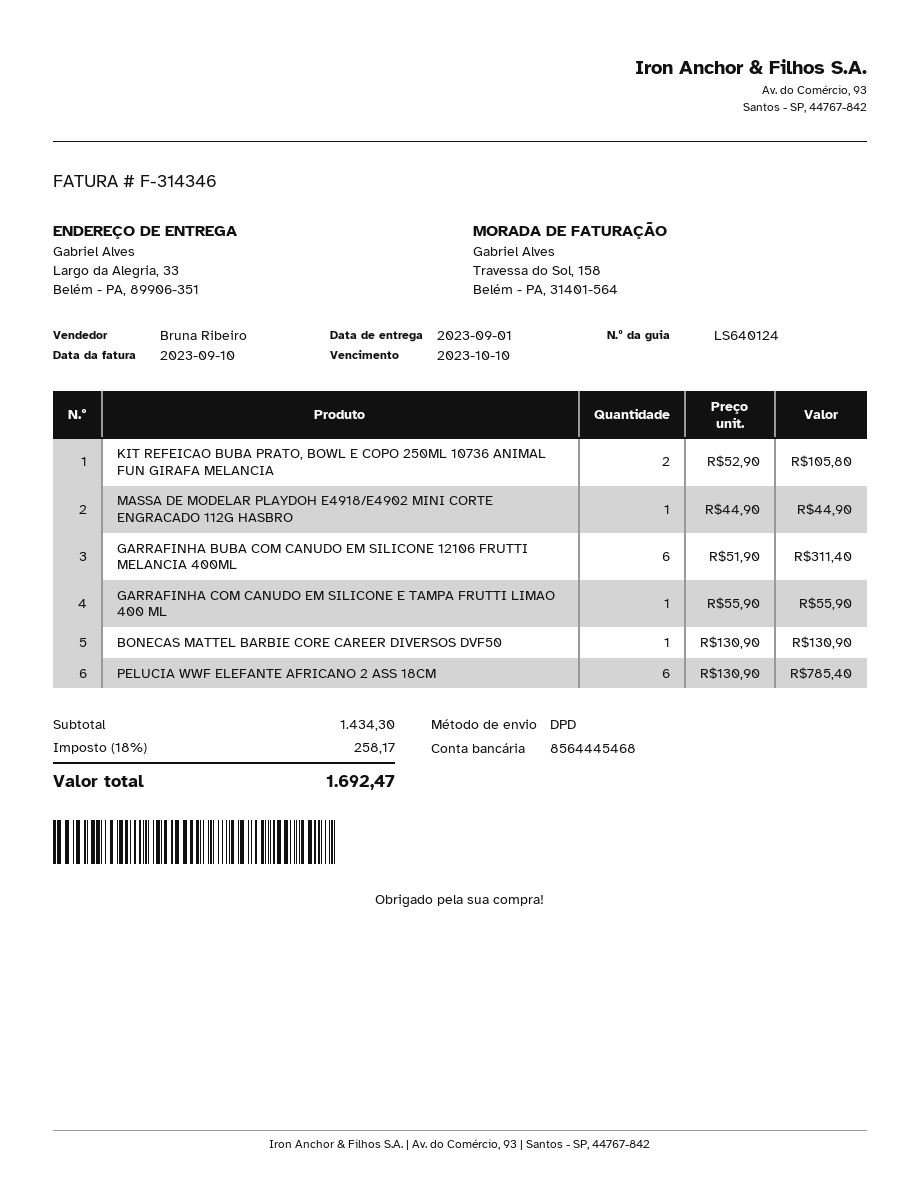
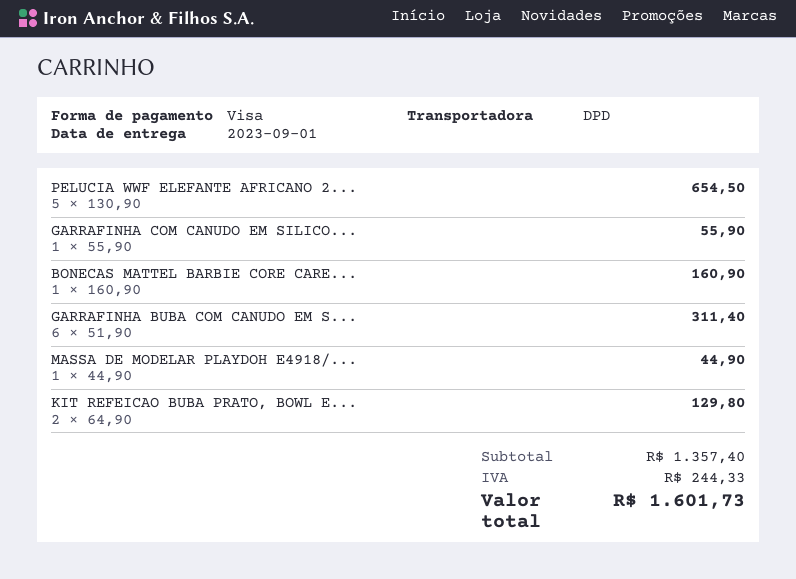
KIT REFEICAO BUBA PRATO, BOWL E COPO 250ML 10736 ANIMAL FUN GIRAFA MELANCIA: 2 x 52.90 = 105.80 -> 2 x 64.90 = 129.80
BONECAS MATTEL BARBIE CORE CAREER DIVERSOS DVF50: 1 x 130.90 = 130.90 -> 1 x 160.90 = 160.90
PELUCIA WWF ELEFANTE AFRICANO 2 ASS 18CM: 6 x 130.90 = 785.40 -> 5 x 130.90 = 654.50
subtotal: 1434.30 -> 1357.40
tax: 258.17 -> 244.33
total: 1692.47 -> 1601.73

